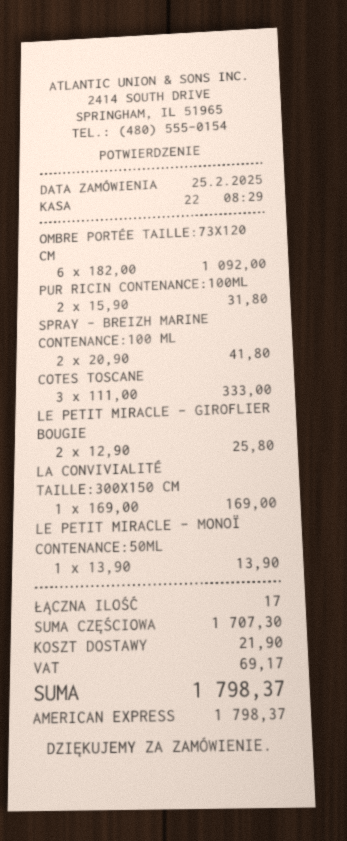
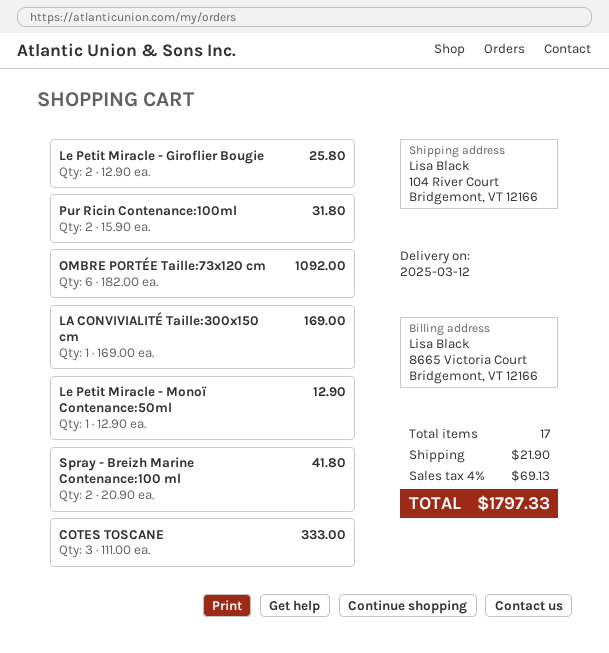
LE PETIT MIRACLE - MONOÏ CONTENANCE:50ML: 1 x 13.90 = 13.90 -> 1 x 12.90 = 12.90
tax: 69.17 -> 69.13
total: 1798.37 -> 1797.33

